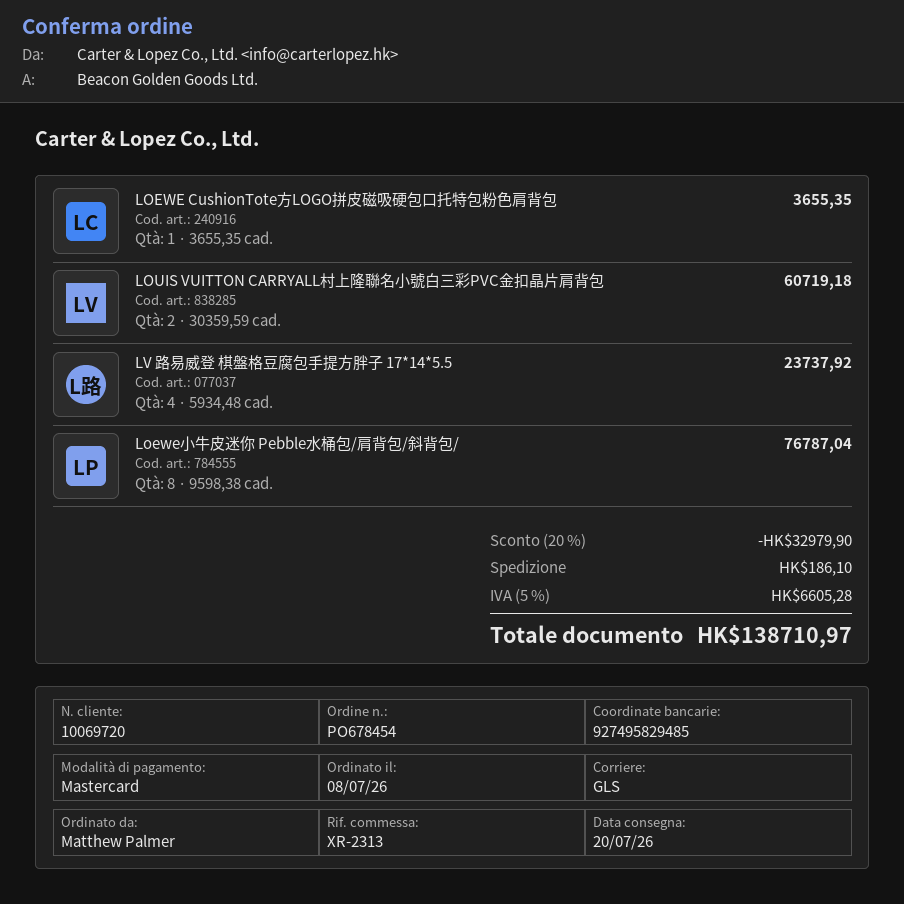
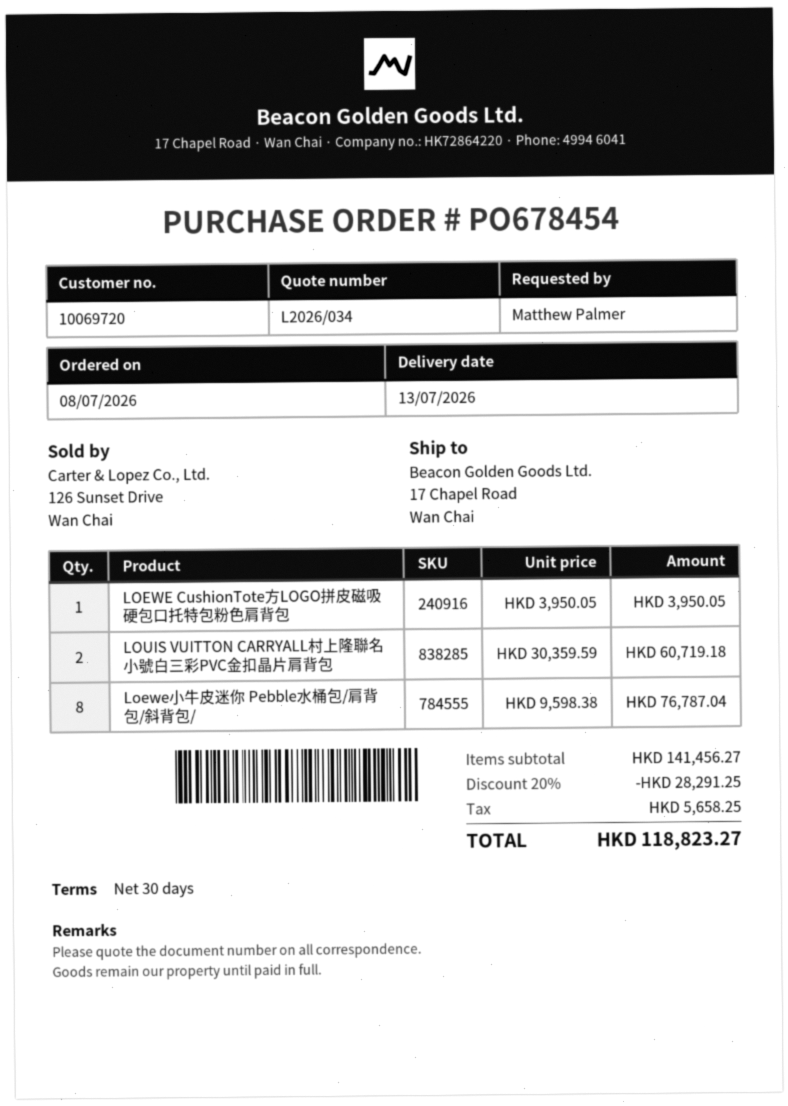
delivery date: 2026-07-20 -> 2026-07-13
LOEWE CushionTote方LOGO拼皮磁吸硬包口托特包粉色肩背包: 1 x 3655.35 = 3655.35 -> 1 x 3950.05 = 3950.05
LV 路易威登 棋盤格豆腐包手提方胖子 17*14*5.5: 4 x 5934.48 = 23737.92 -> none
discount: 20% = 32979.90 -> 20% = 28291.25
shipping: 186.10 -> none
tax: 6605.28 -> 5658.25
total: 138710.97 -> 118823.27

